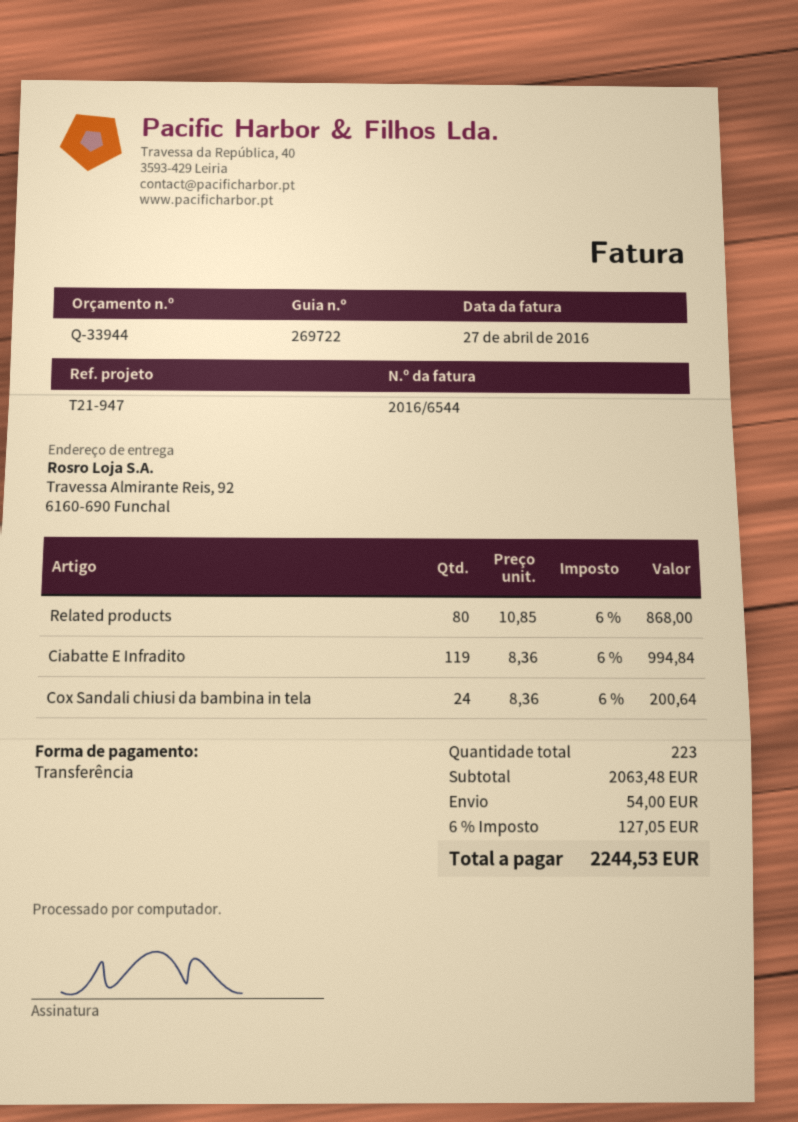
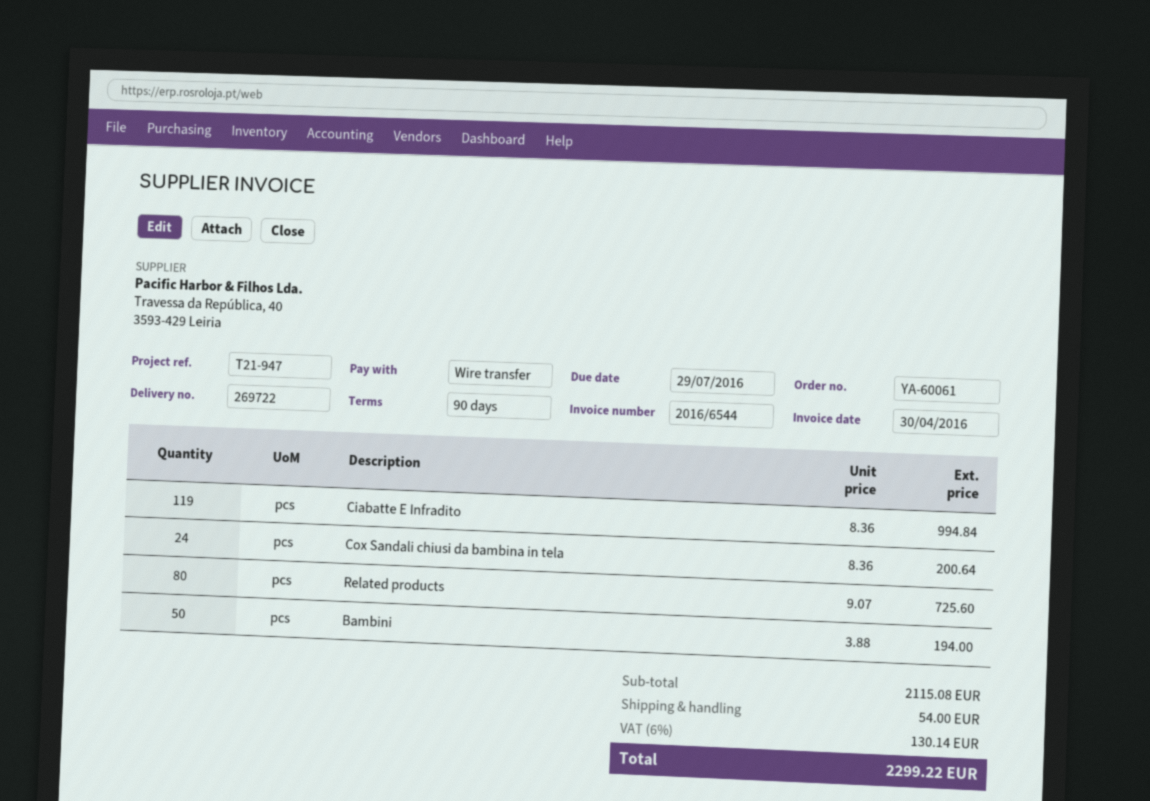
invoice date: 2016-04-27 -> 2016-04-30
Related products: 80 x 10.85 = 868.00 -> 80 x 9.07 = 725.60
Bambini: none -> 50 x 3.88 = 194.00
subtotal: 2063.48 -> 2115.08
tax: 6% = 127.05 -> 6% = 130.14
total: 2244.53 -> 2299.22

